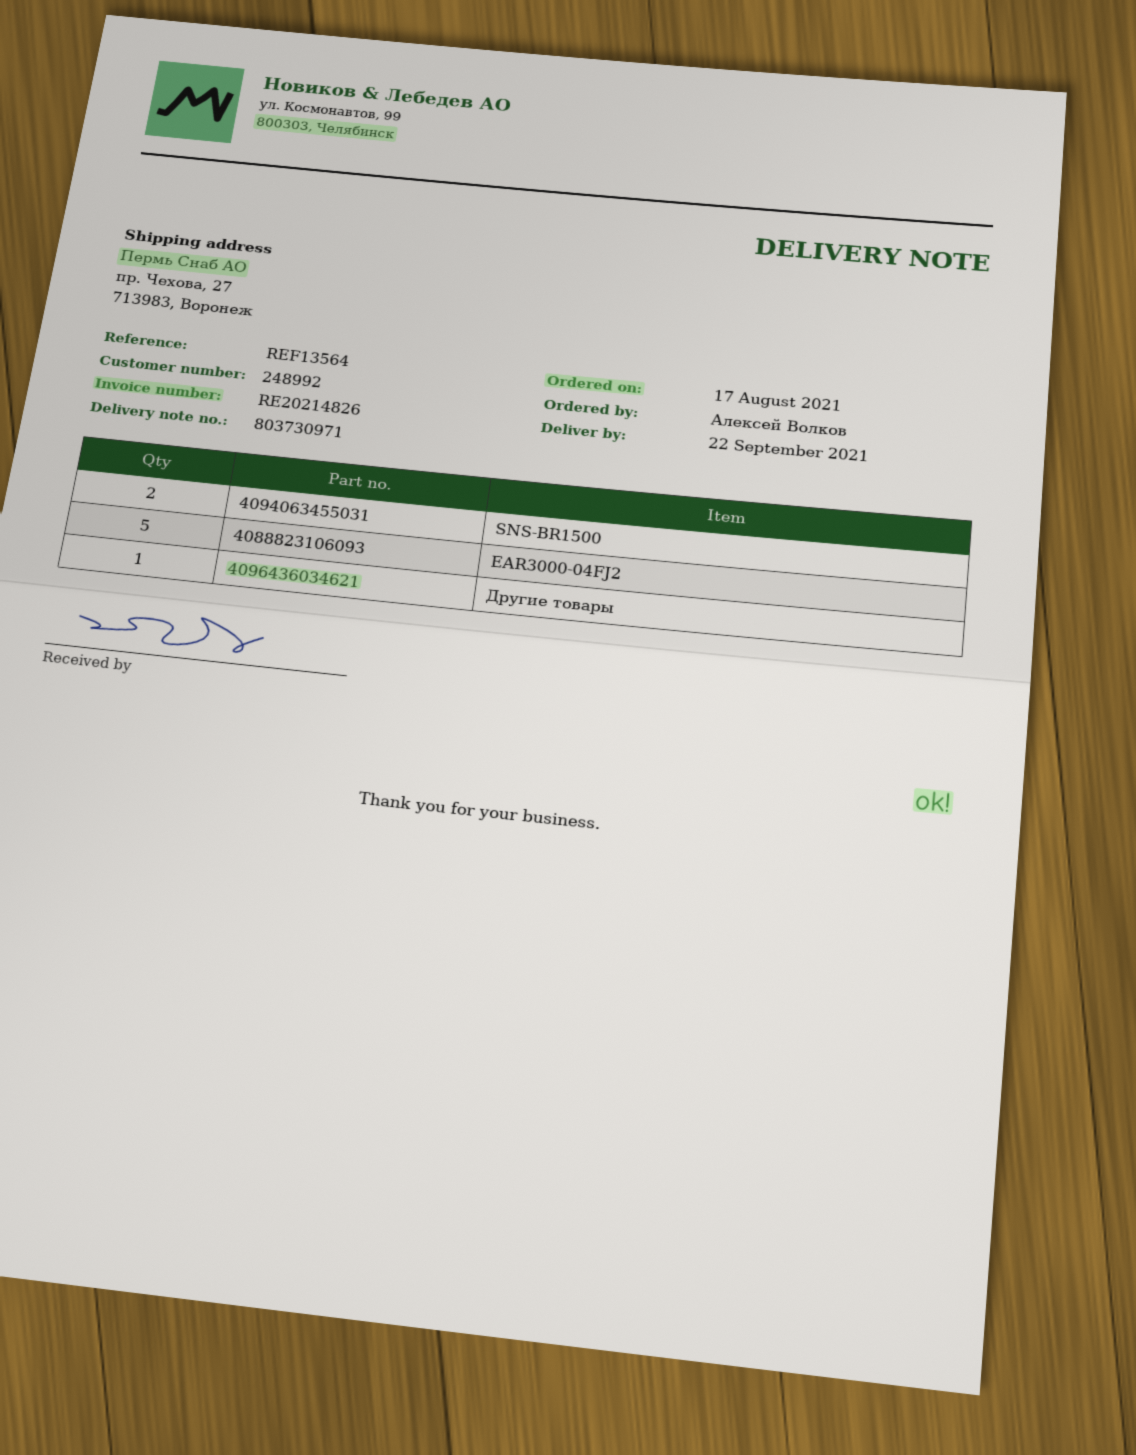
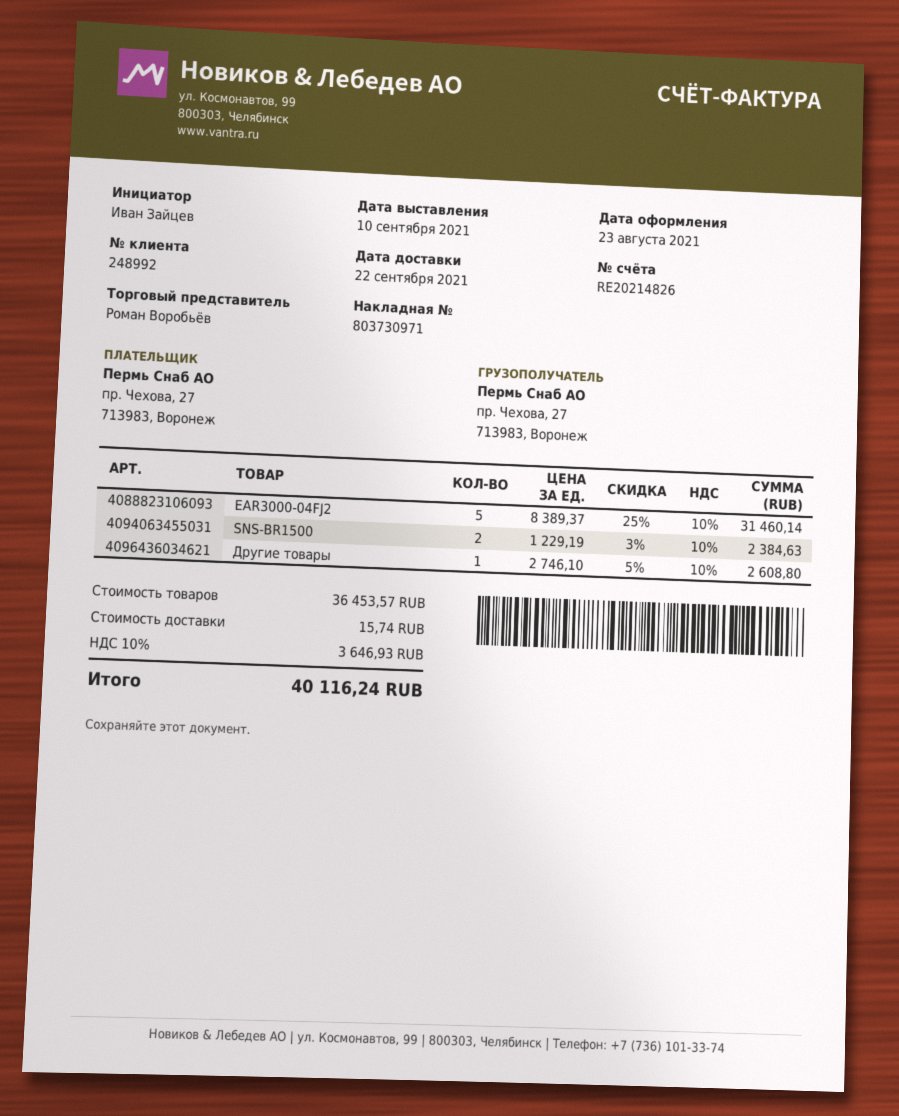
order date: 2021-08-17 -> 2021-08-23
ordered by: Алексей Волков -> Иван Зайцев

